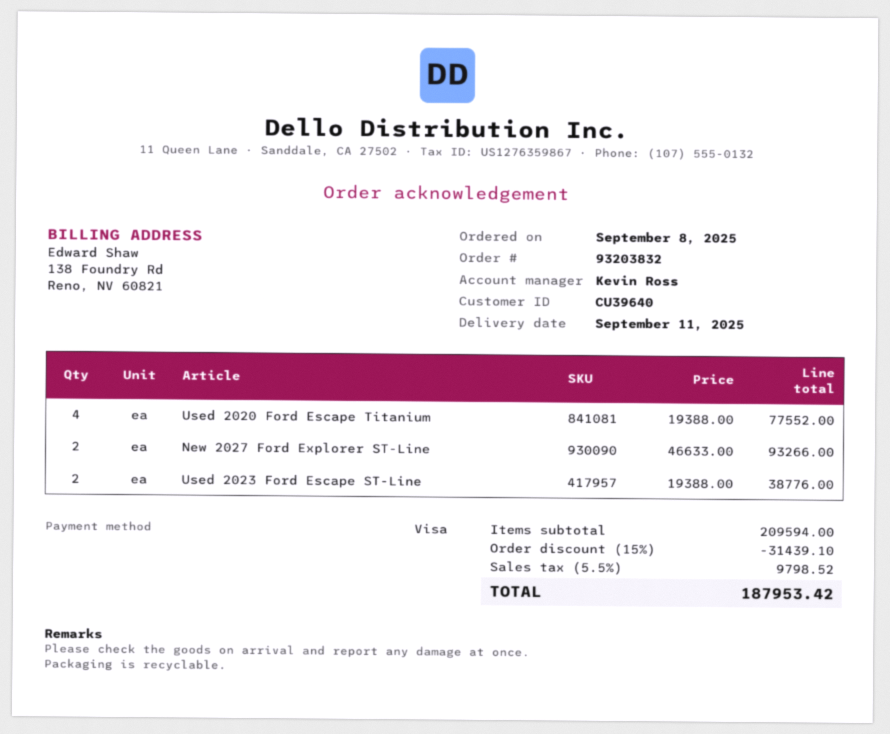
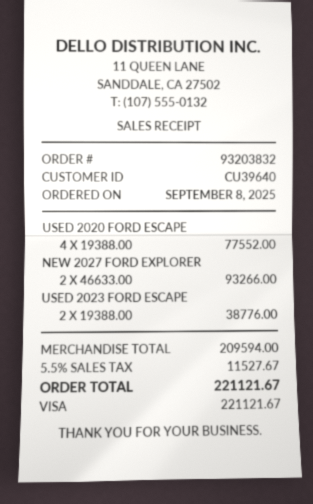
discount: 15% = 31439.10 -> none
tax: 5.5% = 9798.52 -> 5.5% = 11527.67
total: 187953.42 -> 221121.67

